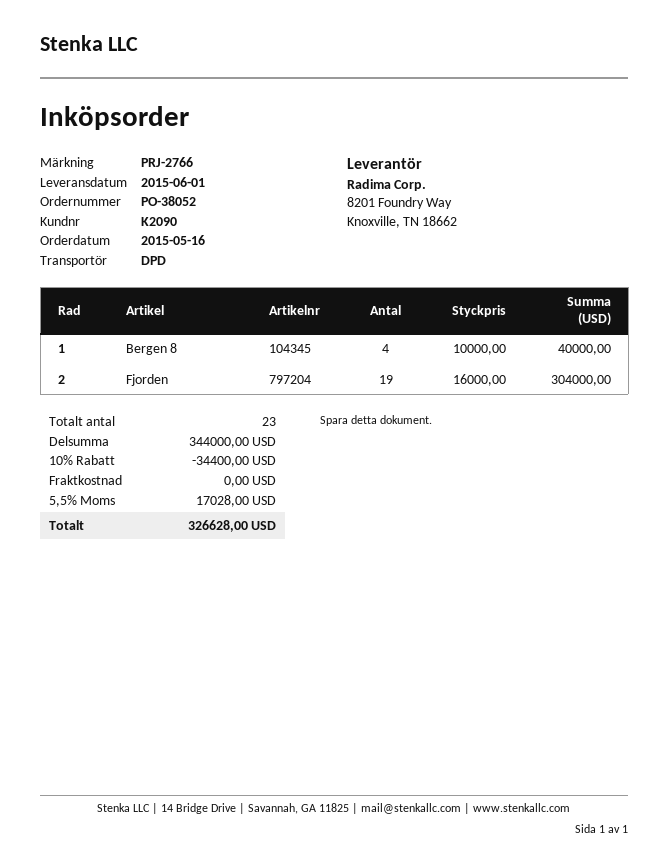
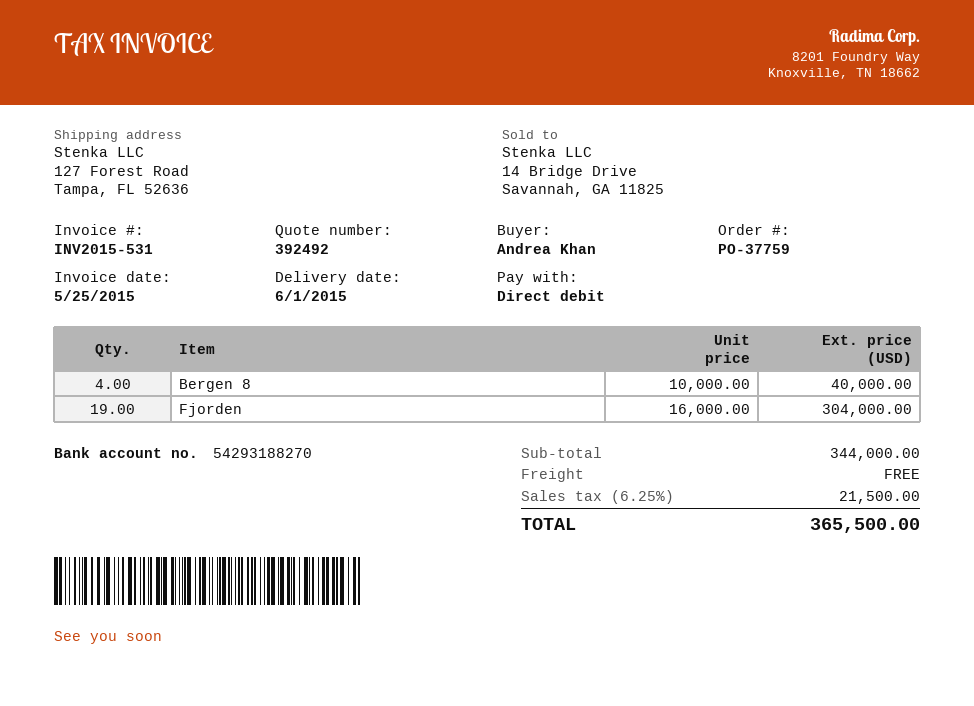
order number: PO-38052 -> PO-37759
discount: 10% = 34400.00 -> none
tax: 5.5% = 17028.00 -> 6.25% = 21500.00
total: 326628.00 -> 365500.00

